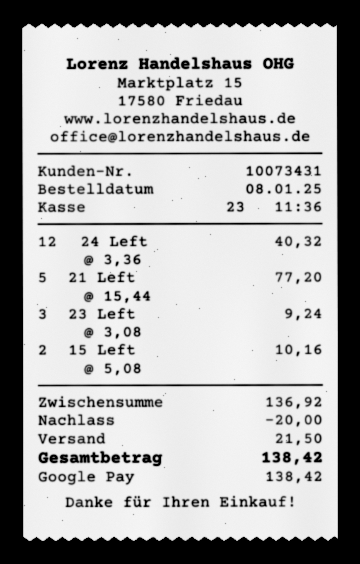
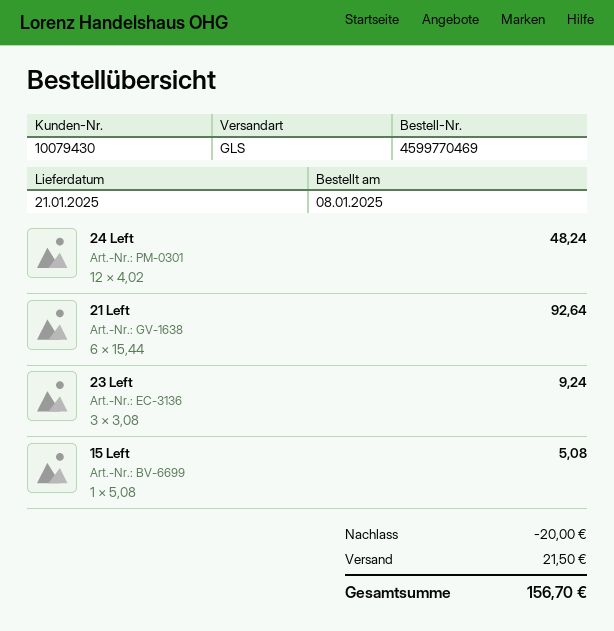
customer number: 10073431 -> 10079430
24 Left: 12 x 3.36 = 40.32 -> 12 x 4.02 = 48.24
21 Left: 5 x 15.44 = 77.20 -> 6 x 15.44 = 92.64
15 Left: 2 x 5.08 = 10.16 -> 1 x 5.08 = 5.08
total: 138.42 -> 156.70

